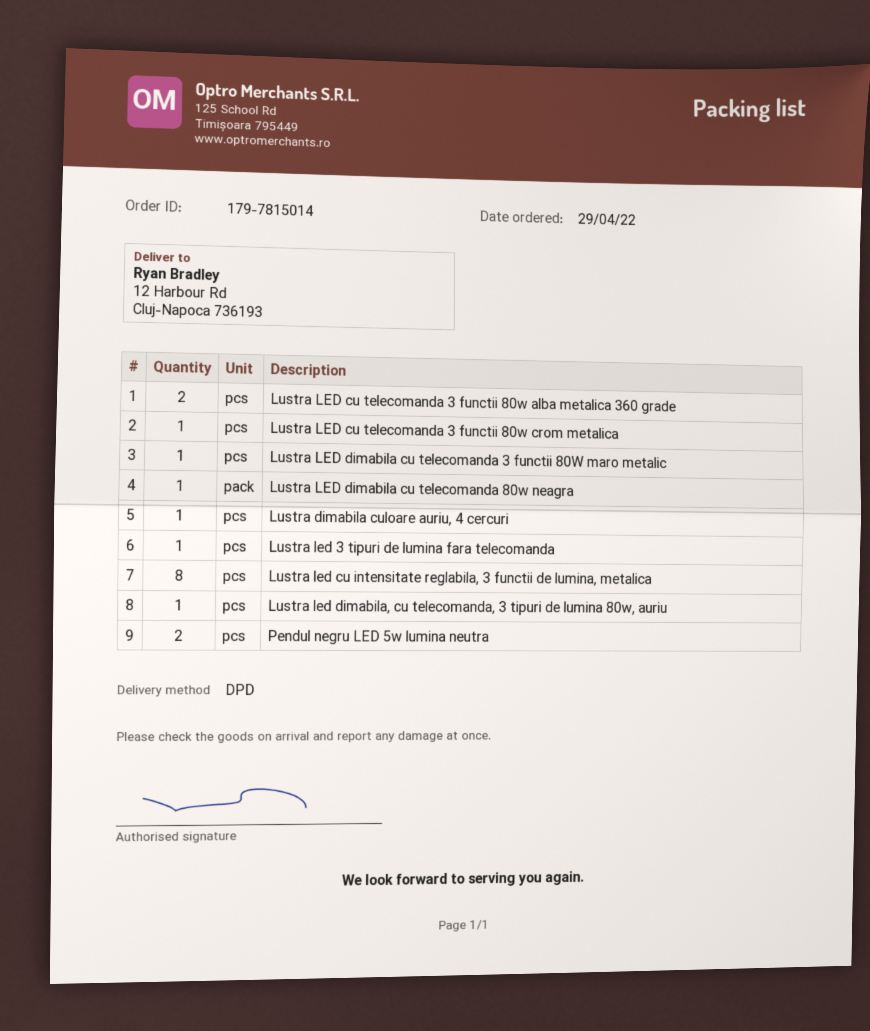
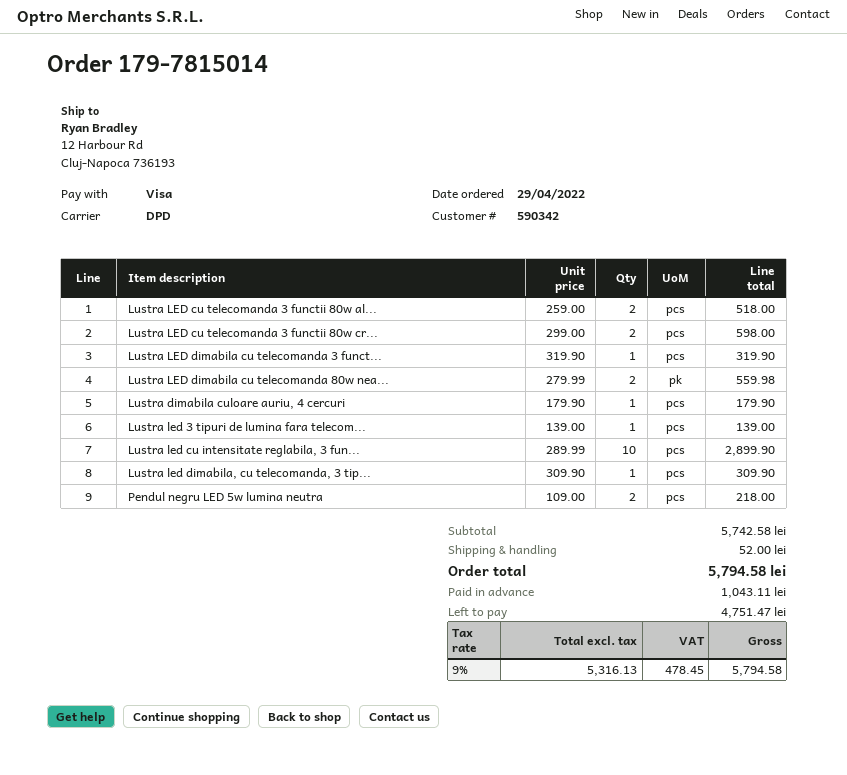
Lustra LED cu telecomanda 3 functii 80w crom metalica: 1 -> 2
Lustra LED dimabila cu telecomanda 80w neagra: 1 -> 2
Lustra led cu intensitate reglabila, 3 functii de lumina, metalica: 8 -> 10

